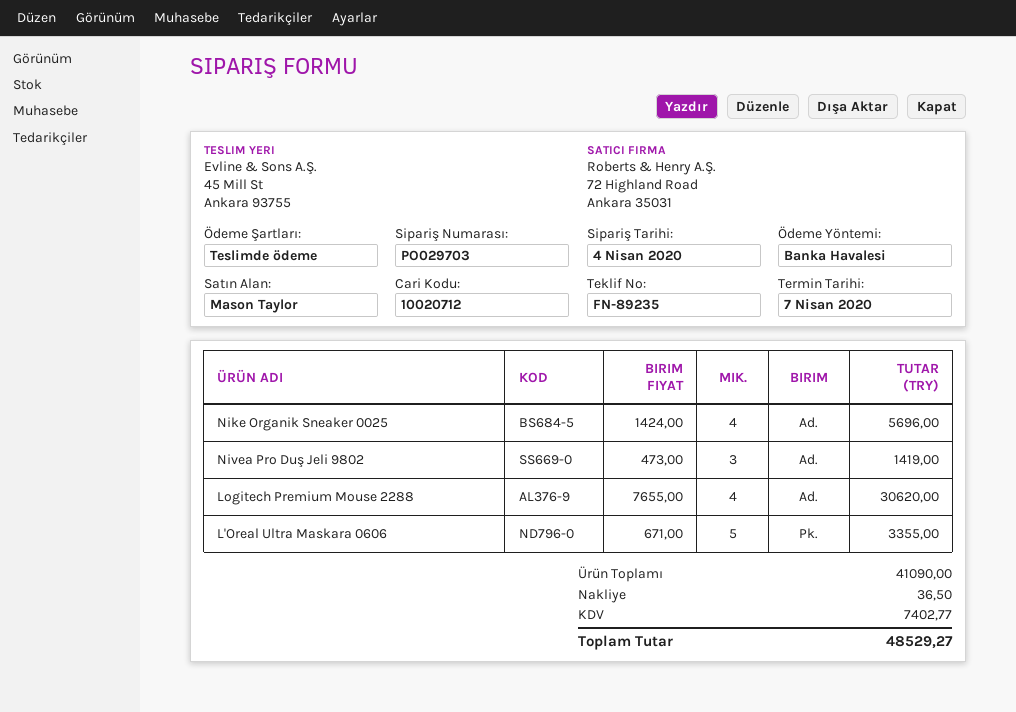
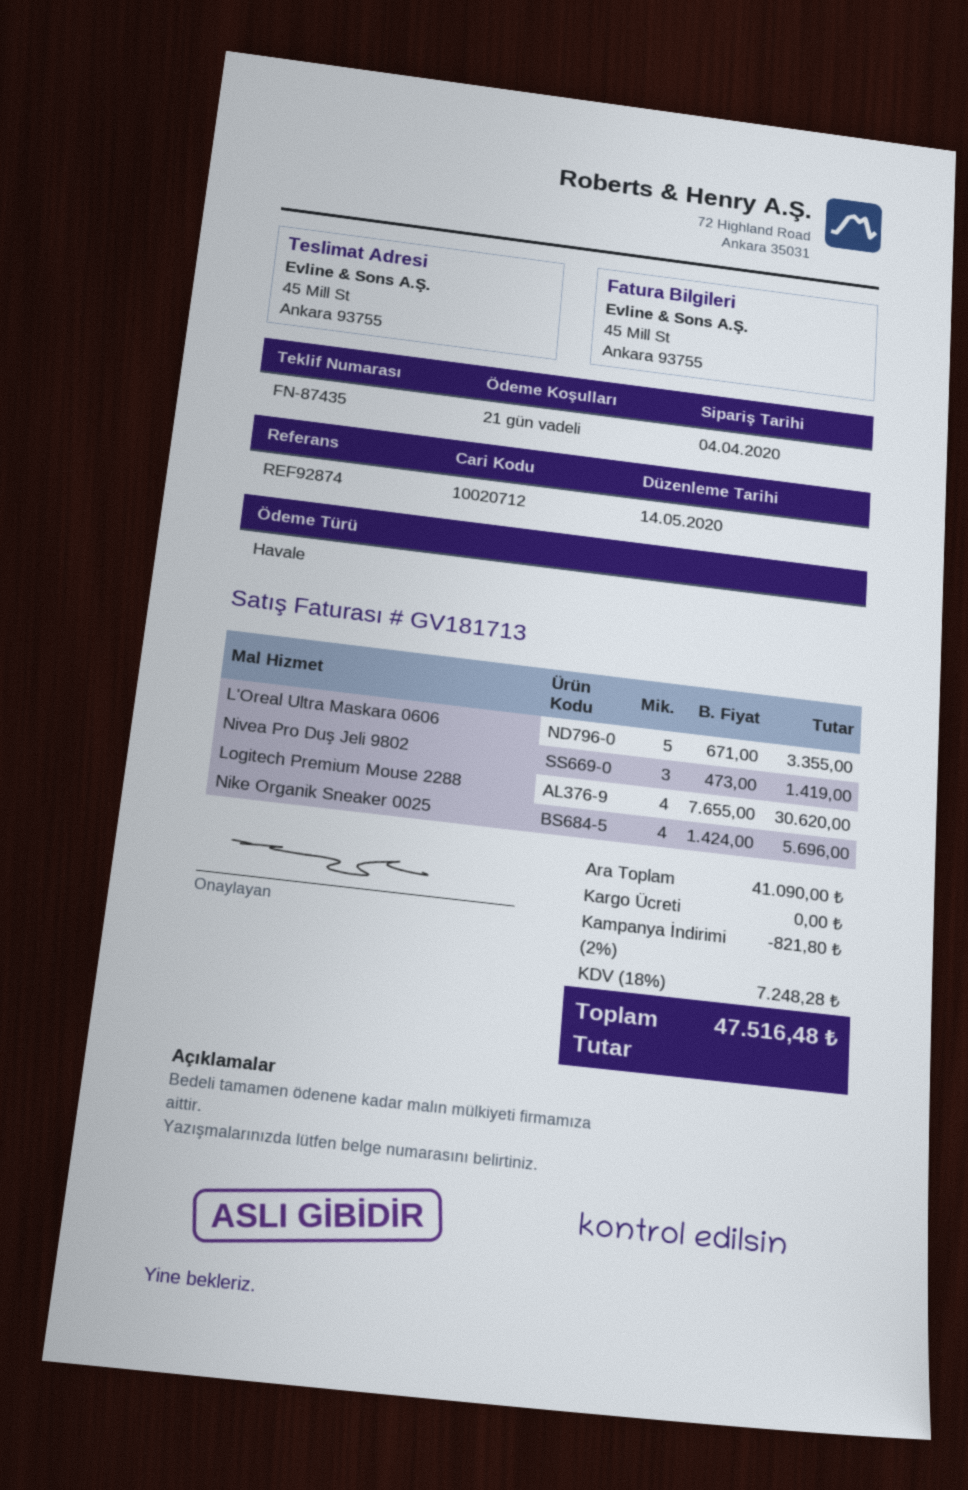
quote number: FN-89235 -> FN-87435
payment terms: on receipt -> 21 days
discount: none -> 2% = 821.80
shipping: 36.50 -> 0.00
tax: 7402.77 -> 7248.28
total: 48529.27 -> 47516.48

